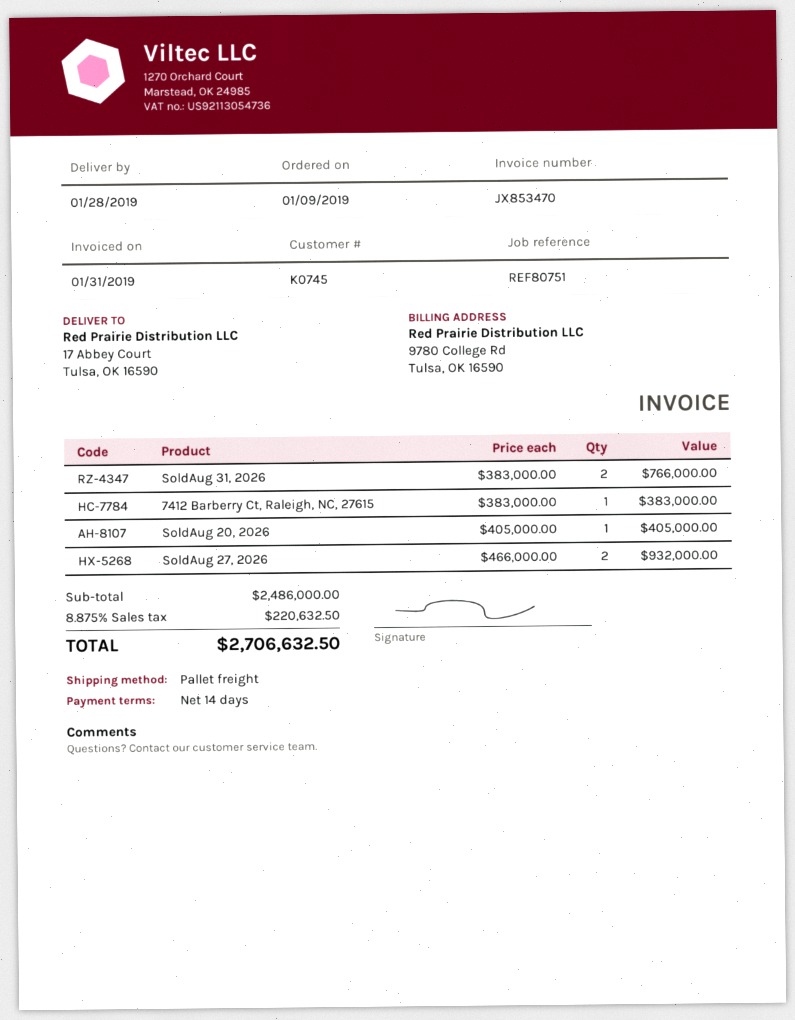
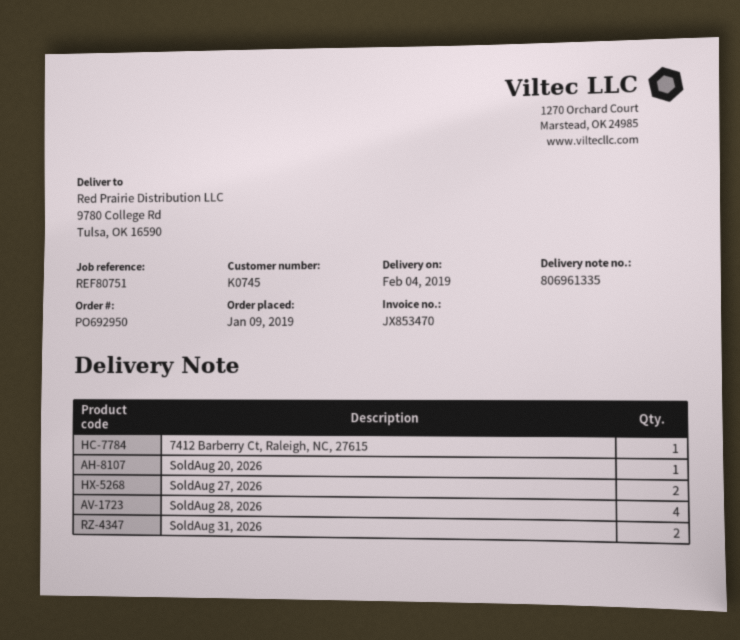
delivery date: 2019-01-28 -> 2019-02-04
ship to: 17 Abbey Court, Tulsa, OK 16590 -> 9780 College Rd, Tulsa, OK 16590
SoldAug 28, 2026: none -> 4

